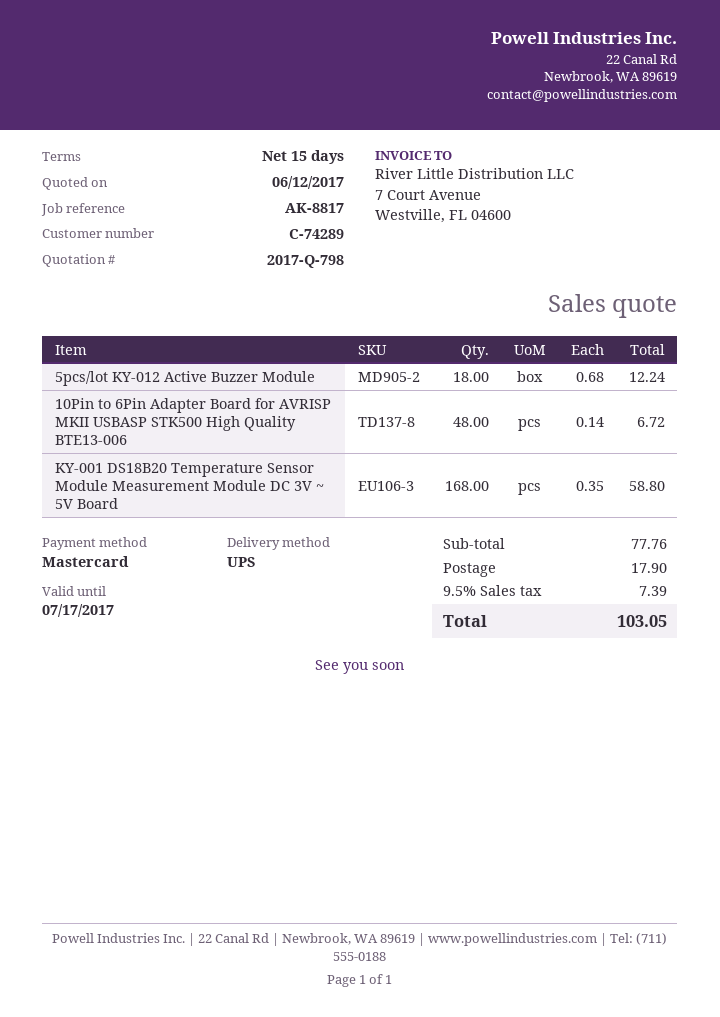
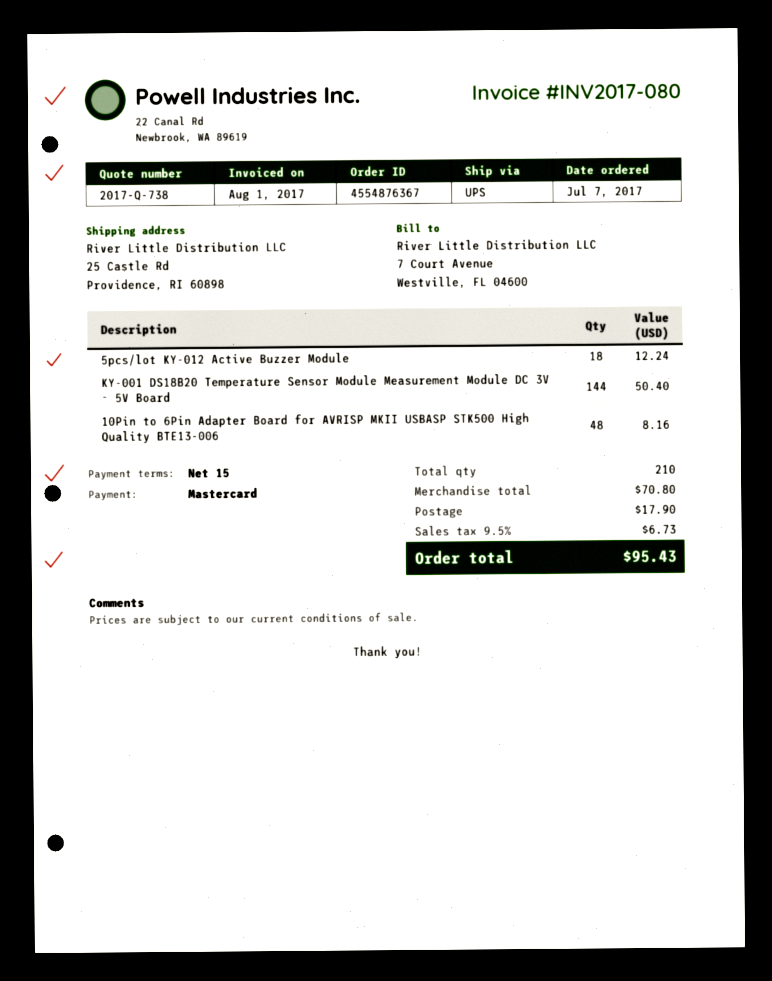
quote number: 2017-Q-798 -> 2017-Q-738
10Pin to 6Pin Adapter Board for AVRISP MKII USBASP STK500 High Quality BTE13-006: 48 for 6.72 -> 48 for 8.16
KY-001 DS18B20 Temperature Sensor Module Measurement Module DC 3V ~ 5V Board: 168 for 58.80 -> 144 for 50.40
subtotal: 77.76 -> 70.80
tax: 9.5% = 7.39 -> 9.5% = 6.73
total: 103.05 -> 95.43

